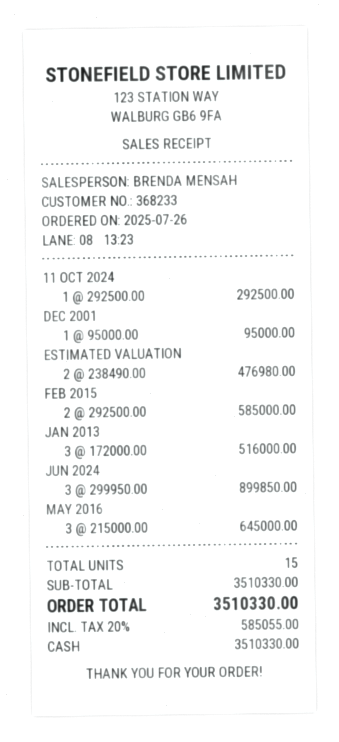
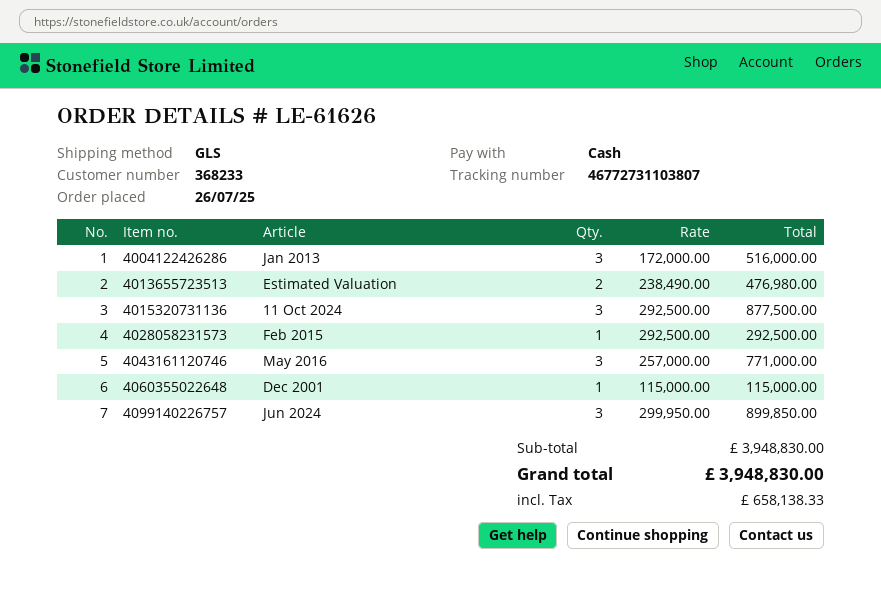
11 OCT 2024: 1 x 292500.00 = 292500.00 -> 3 x 292500.00 = 877500.00
DEC 2001: 1 x 95000.00 = 95000.00 -> 1 x 115000.00 = 115000.00
FEB 2015: 2 x 292500.00 = 585000.00 -> 1 x 292500.00 = 292500.00
MAY 2016: 3 x 215000.00 = 645000.00 -> 3 x 257000.00 = 771000.00
subtotal: 3510330.00 -> 3948830.00
tax: 585055.00 -> 658138.33
total: 3510330.00 -> 3948830.00

